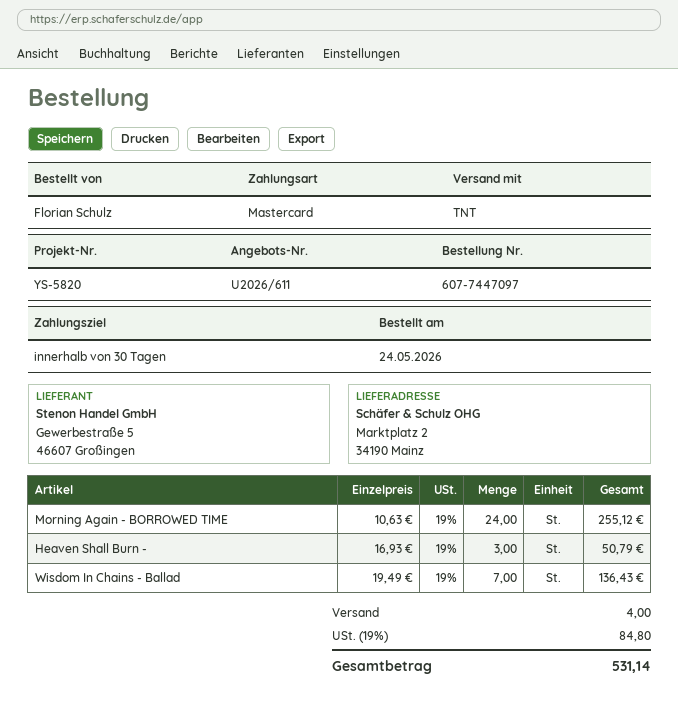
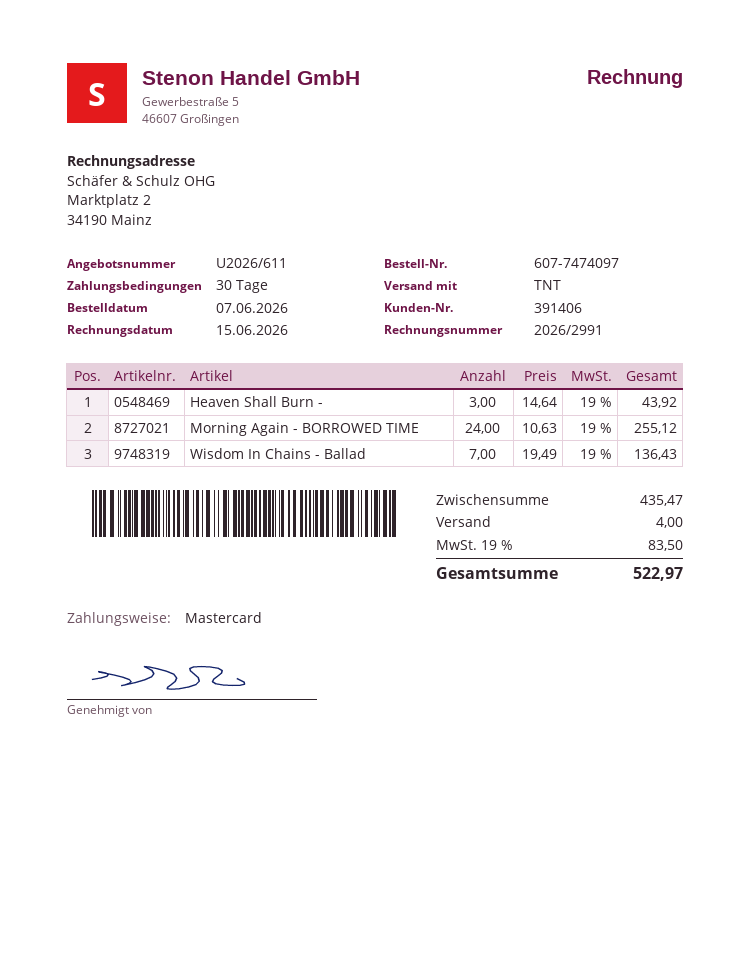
order number: 607-7447097 -> 607-7474097
order date: 2026-05-24 -> 2026-06-07
Heaven Shall Burn -: 3 x 16.93 = 50.79 -> 3 x 14.64 = 43.92
tax: 19% = 84.80 -> 19% = 83.50
total: 531.14 -> 522.97

